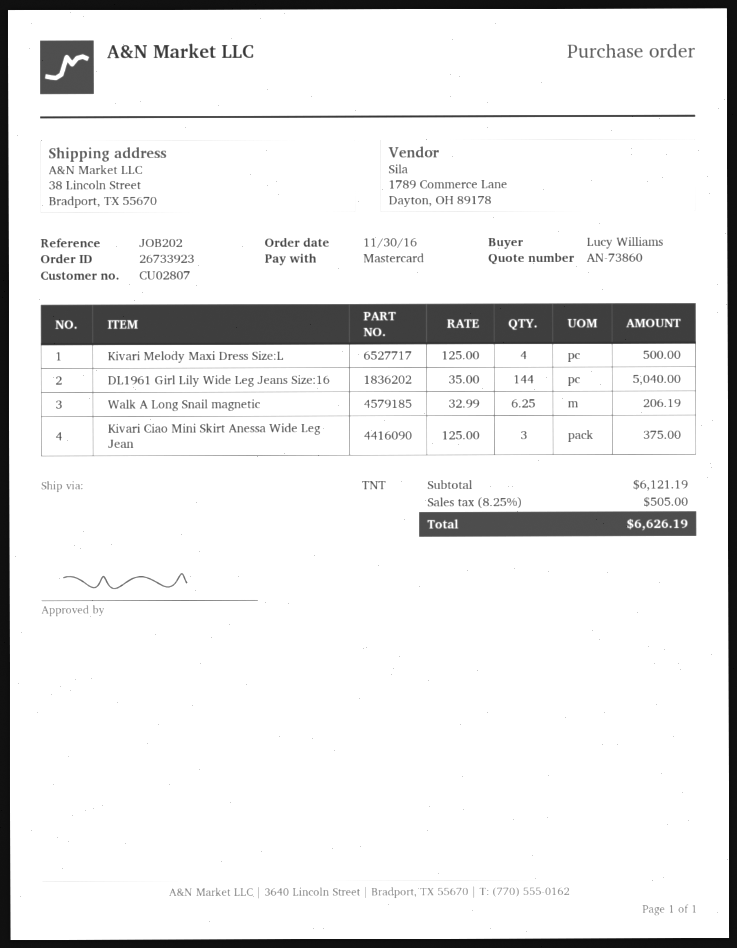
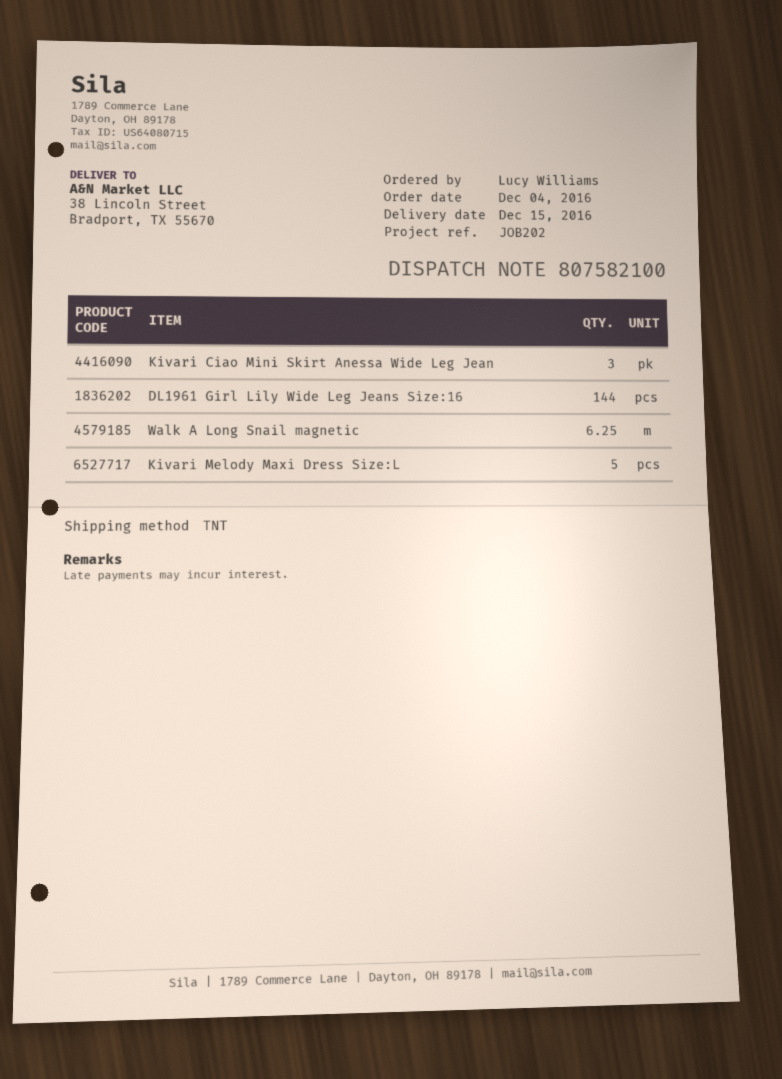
order date: 2016-11-30 -> 2016-12-04
Kivari Melody Maxi Dress Size:L: 4 -> 5

